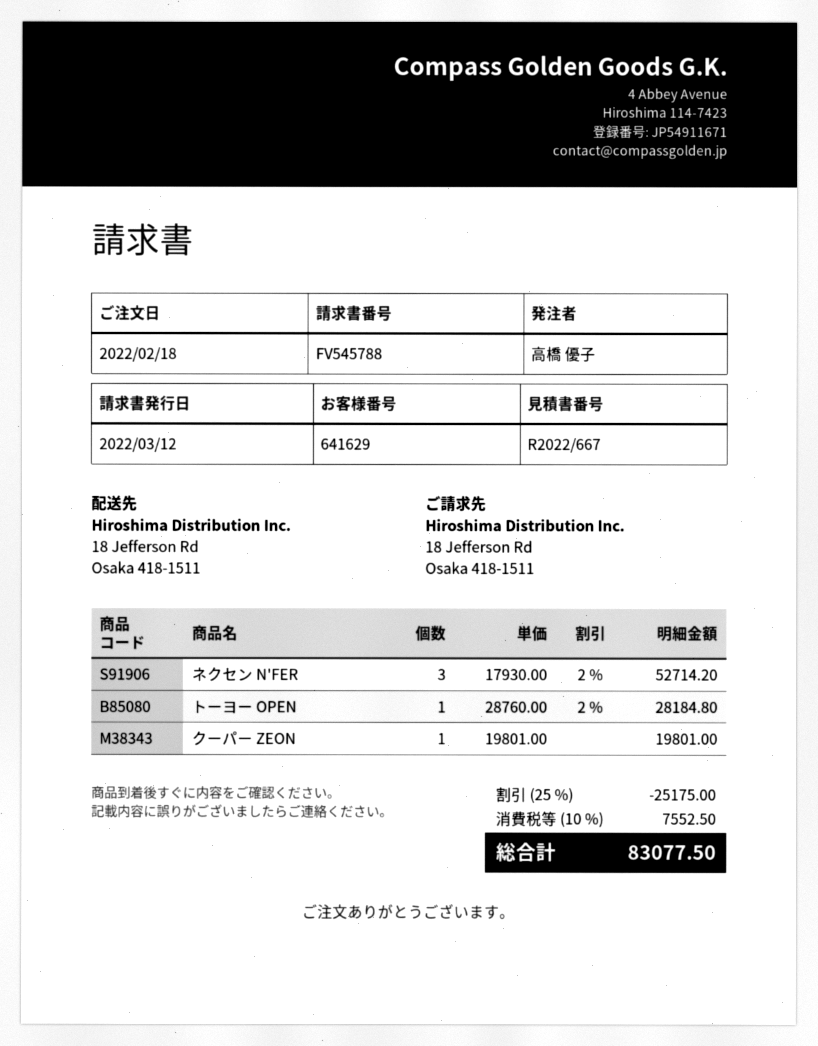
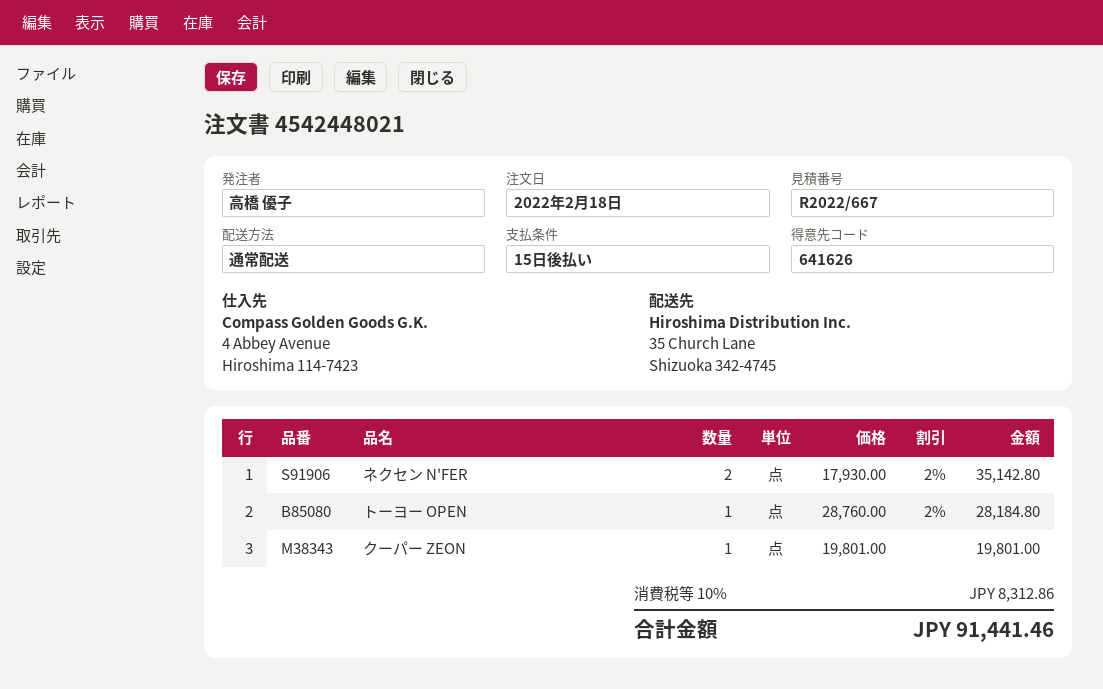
customer number: 641629 -> 641626
ship to: 18 Jefferson Rd, Osaka 418-1511 -> 35 Church Lane, Shizuoka 342-4745
ネクセン N'FER: 3 x 17930.00 - 2% = 52714.20 -> 2 x 17930.00 - 2% = 35142.80
discount: 25% = 25175.00 -> none
tax: 10% = 7552.50 -> 10% = 8312.86
total: 83077.50 -> 91441.46

